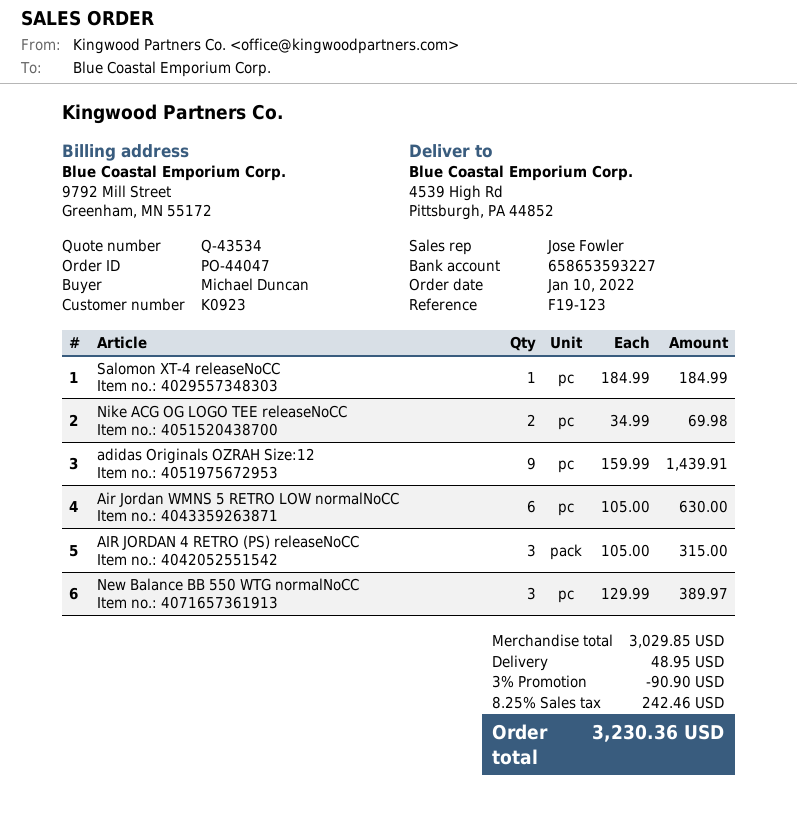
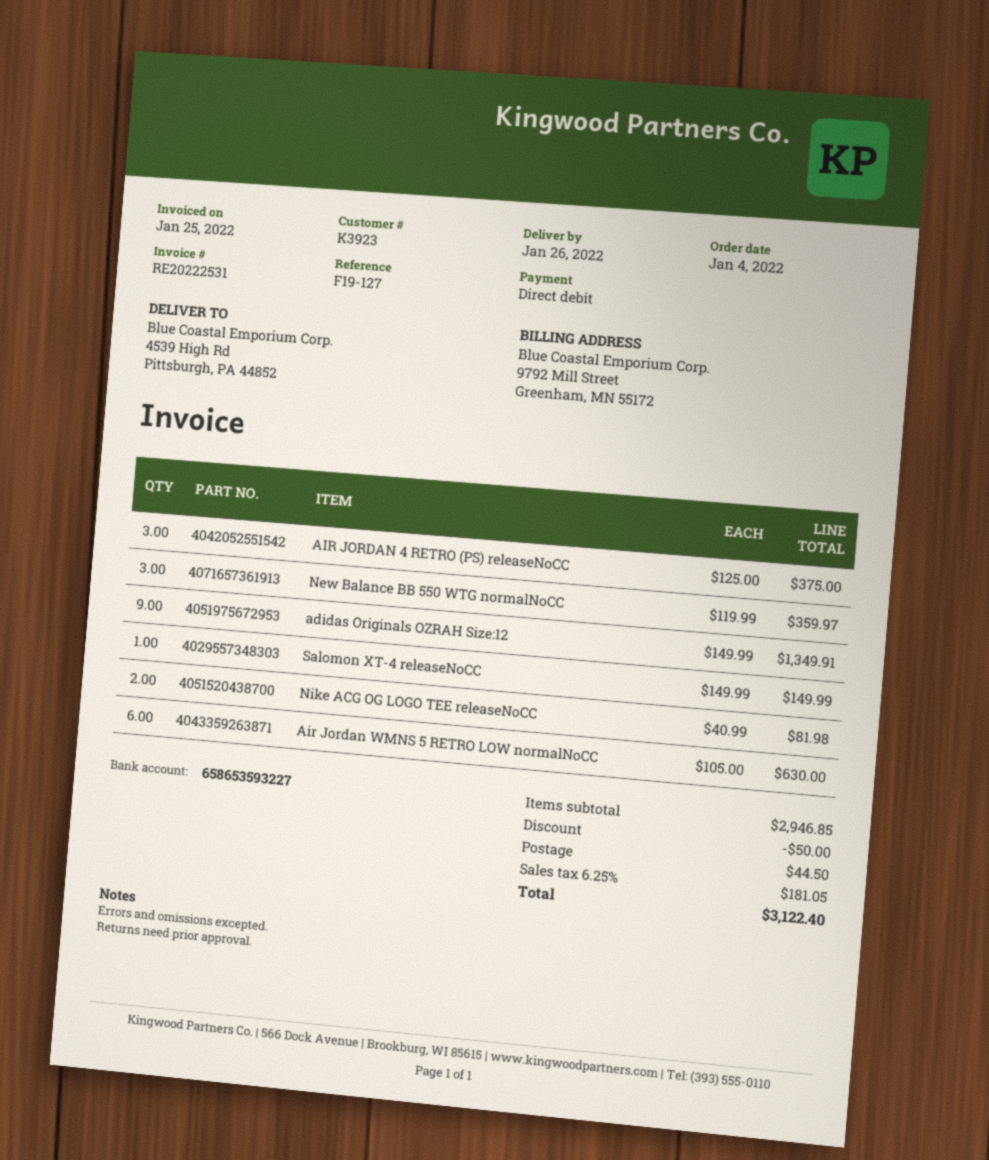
order date: 2022-01-10 -> 2022-01-04
customer number: K0923 -> K3923
reference: F19-123 -> F19-127
Salomon XT-4 releaseNoCC: 1 x 184.99 = 184.99 -> 1 x 149.99 = 149.99
Nike ACG OG LOGO TEE releaseNoCC: 2 x 34.99 = 69.98 -> 2 x 40.99 = 81.98
adidas Originals OZRAH Size:12: 9 x 159.99 = 1439.91 -> 9 x 149.99 = 1349.91
AIR JORDAN 4 RETRO (PS) releaseNoCC: 3 x 105.00 = 315.00 -> 3 x 125.00 = 375.00
New Balance BB 550 WTG normalNoCC: 3 x 129.99 = 389.97 -> 3 x 119.99 = 359.97
subtotal: 3029.85 -> 2946.85
discount: 90.90 -> 50.00
shipping: 48.95 -> 44.50
tax: 8.25% = 242.46 -> 6.25% = 181.05
total: 3230.36 -> 3122.40

